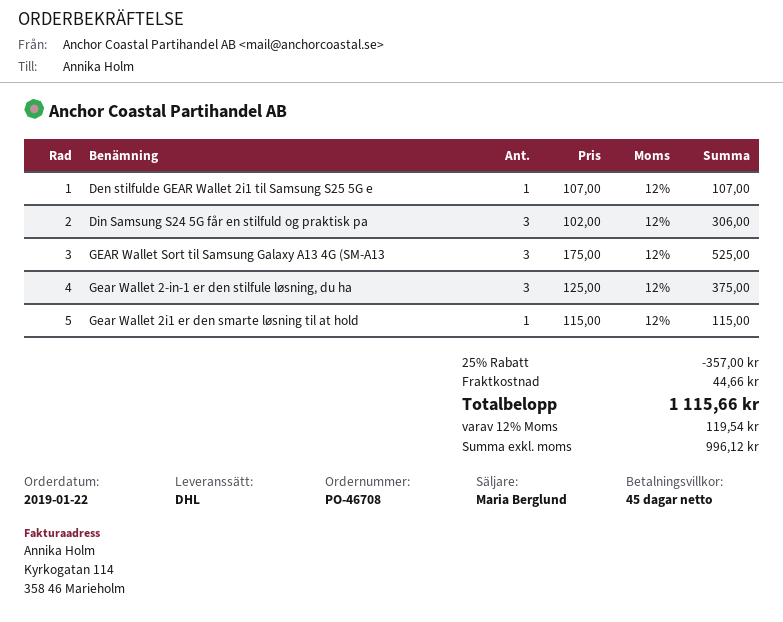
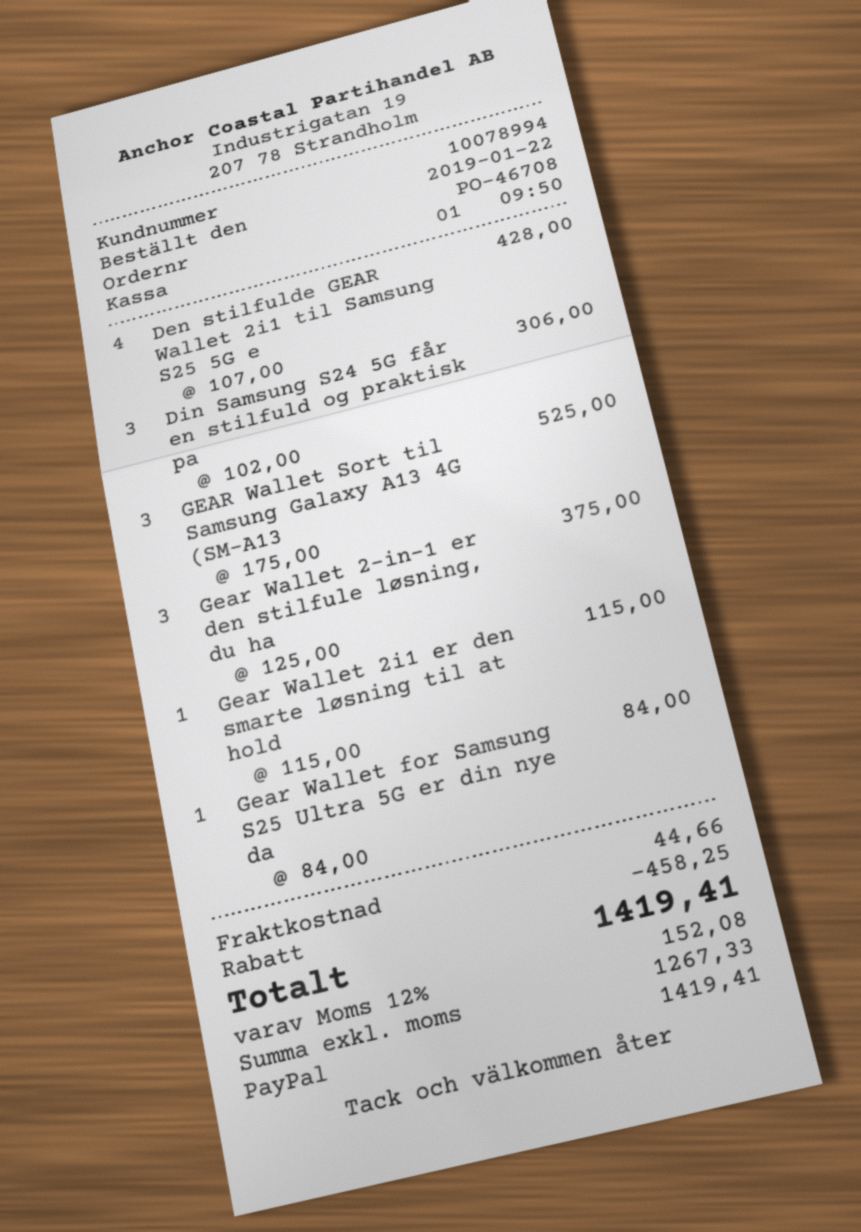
Den stilfulde GEAR Wallet 2i1 til Samsung S25 5G e: 1 x 107.00 = 107.00 -> 4 x 107.00 = 428.00
Gear Wallet for Samsung S25 Ultra 5G er din nye da: none -> 1 x 84.00 = 84.00
discount: 357.00 -> 458.25
net: 996.12 -> 1267.33
tax: 12% = 119.54 -> 12% = 152.08
total: 1115.66 -> 1419.41

